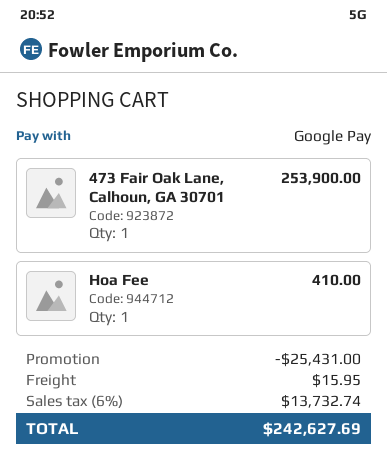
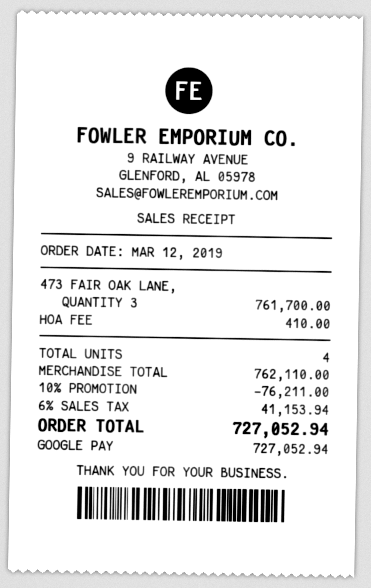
473 Fair Oak Lane, Calhoun, GA 30701: 1 for 253900.00 -> 3 for 761700.00
discount: 25431.00 -> 76211.00
shipping: 15.95 -> none
tax: 6% = 13732.74 -> 6% = 41153.94
total: 242627.69 -> 727052.94

